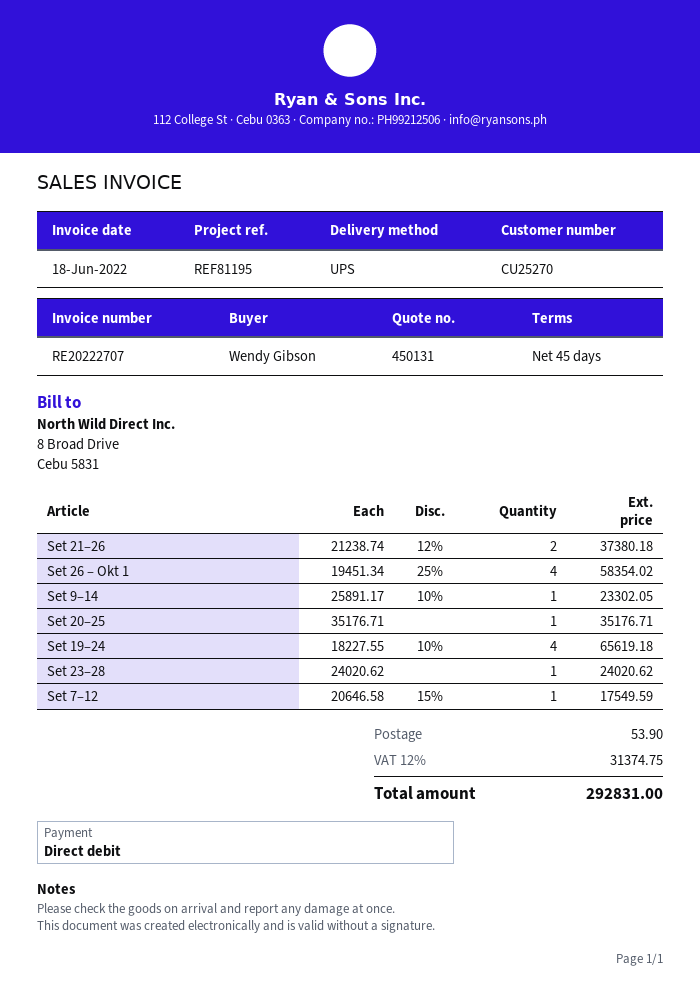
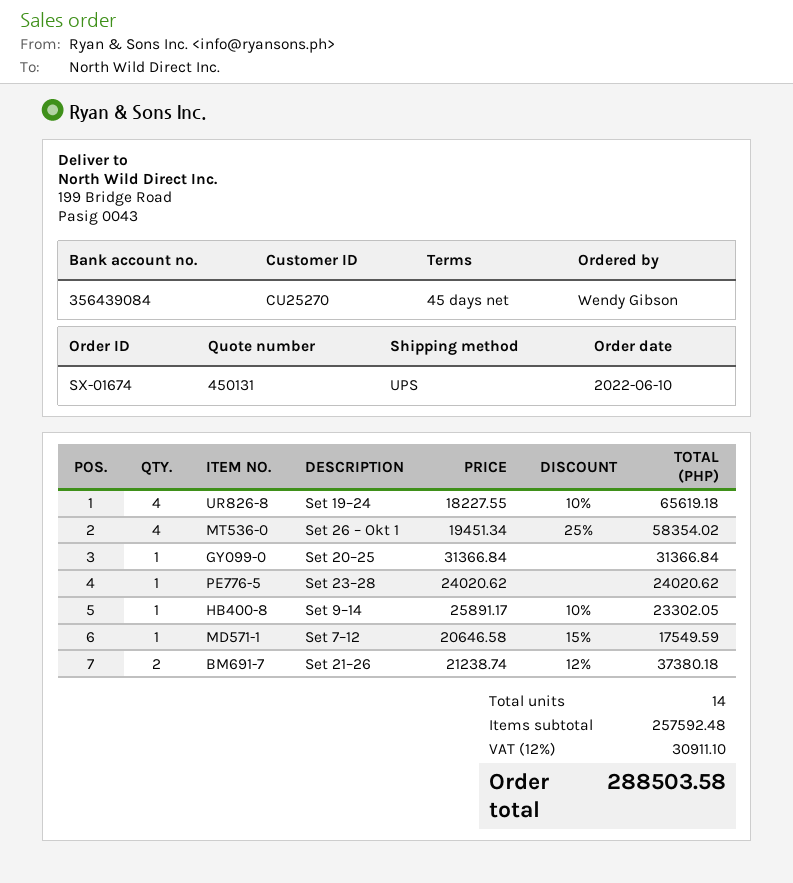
Set 20–25: 1 x 35176.71 = 35176.71 -> 1 x 31366.84 = 31366.84
shipping: 53.90 -> none
tax: 12% = 31374.75 -> 12% = 30911.10
total: 292831.00 -> 288503.58

